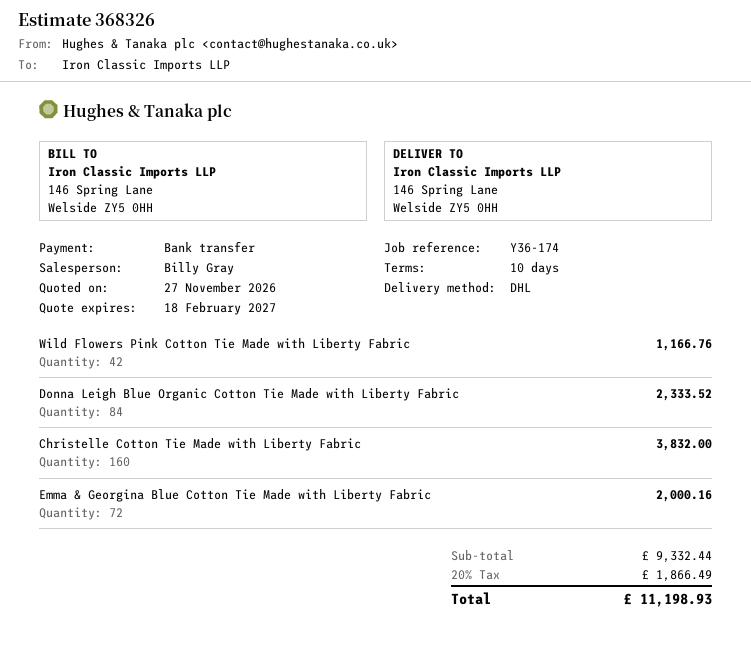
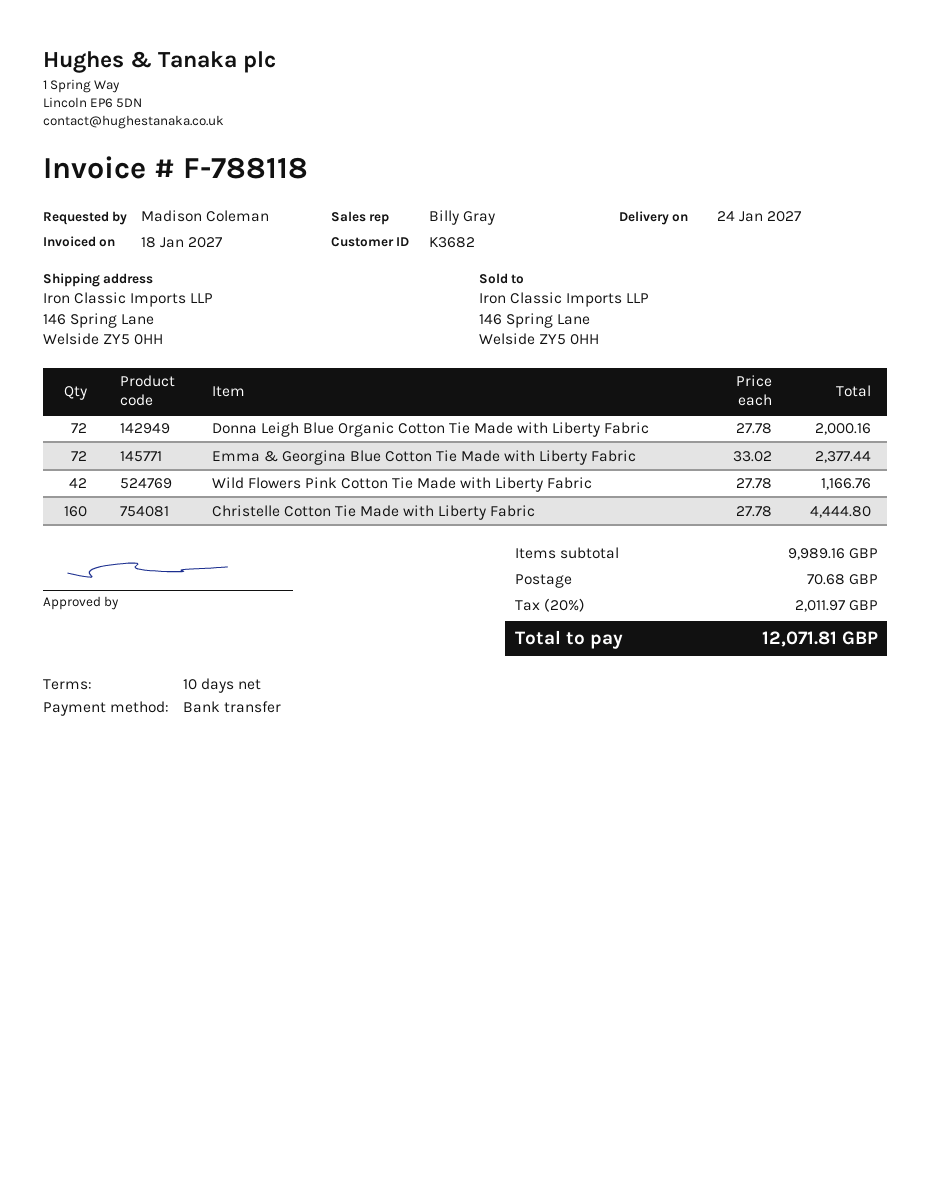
Donna Leigh Blue Organic Cotton Tie Made with Liberty Fabric: 84 for 2333.52 -> 72 for 2000.16
Christelle Cotton Tie Made with Liberty Fabric: 160 for 3832.00 -> 160 for 4444.80
Emma & Georgina Blue Cotton Tie Made with Liberty Fabric: 72 for 2000.16 -> 72 for 2377.44
subtotal: 9332.44 -> 9989.16
shipping: none -> 70.68
tax: 20% = 1866.49 -> 20% = 2011.97
total: 11198.93 -> 12071.81

